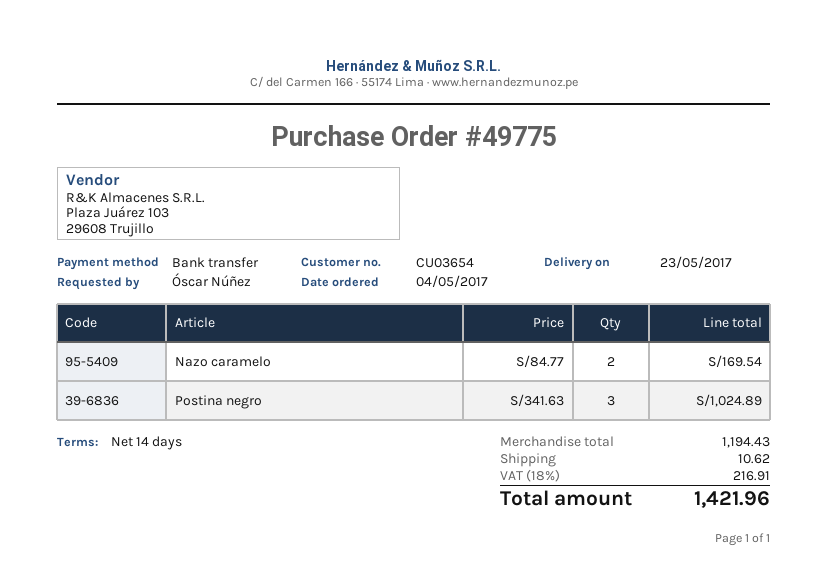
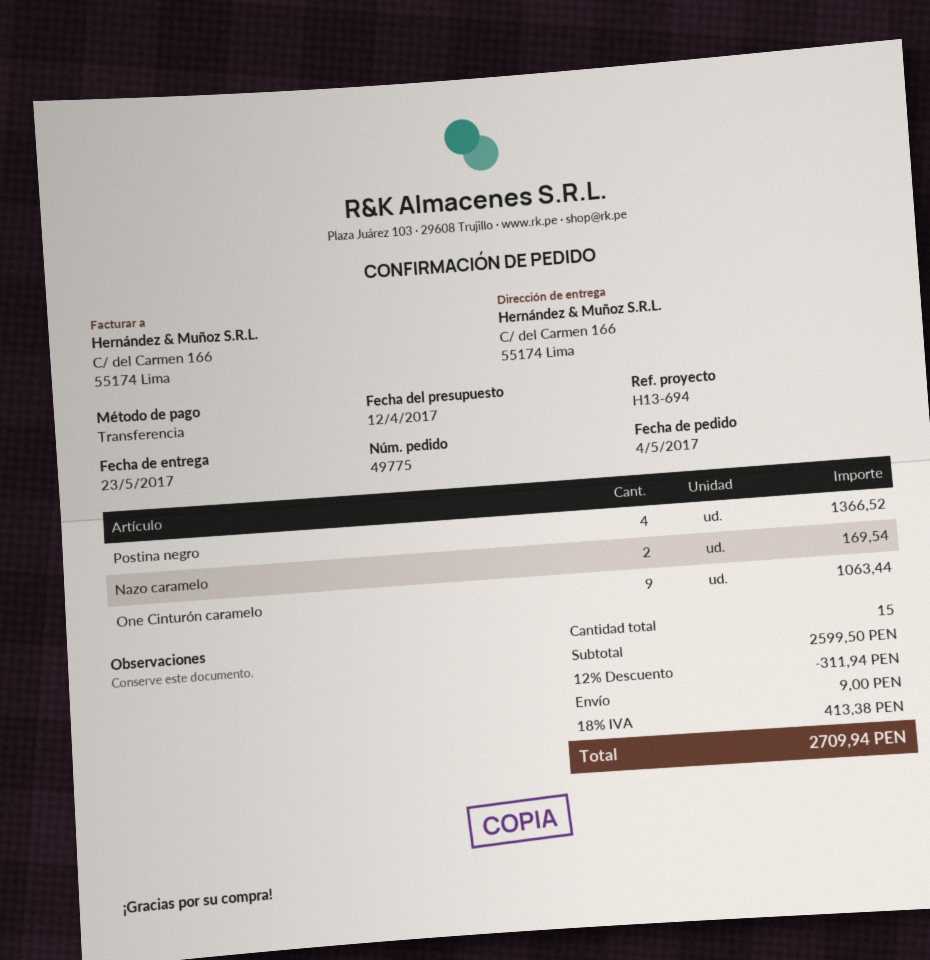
Postina negro: 3 for 1024.89 -> 4 for 1366.52
One Cinturón caramelo: none -> 9 for 1063.44
subtotal: 1194.43 -> 2599.50
discount: none -> 12% = 311.94
shipping: 10.62 -> 9.00
tax: 18% = 216.91 -> 18% = 413.38
total: 1421.96 -> 2709.94

